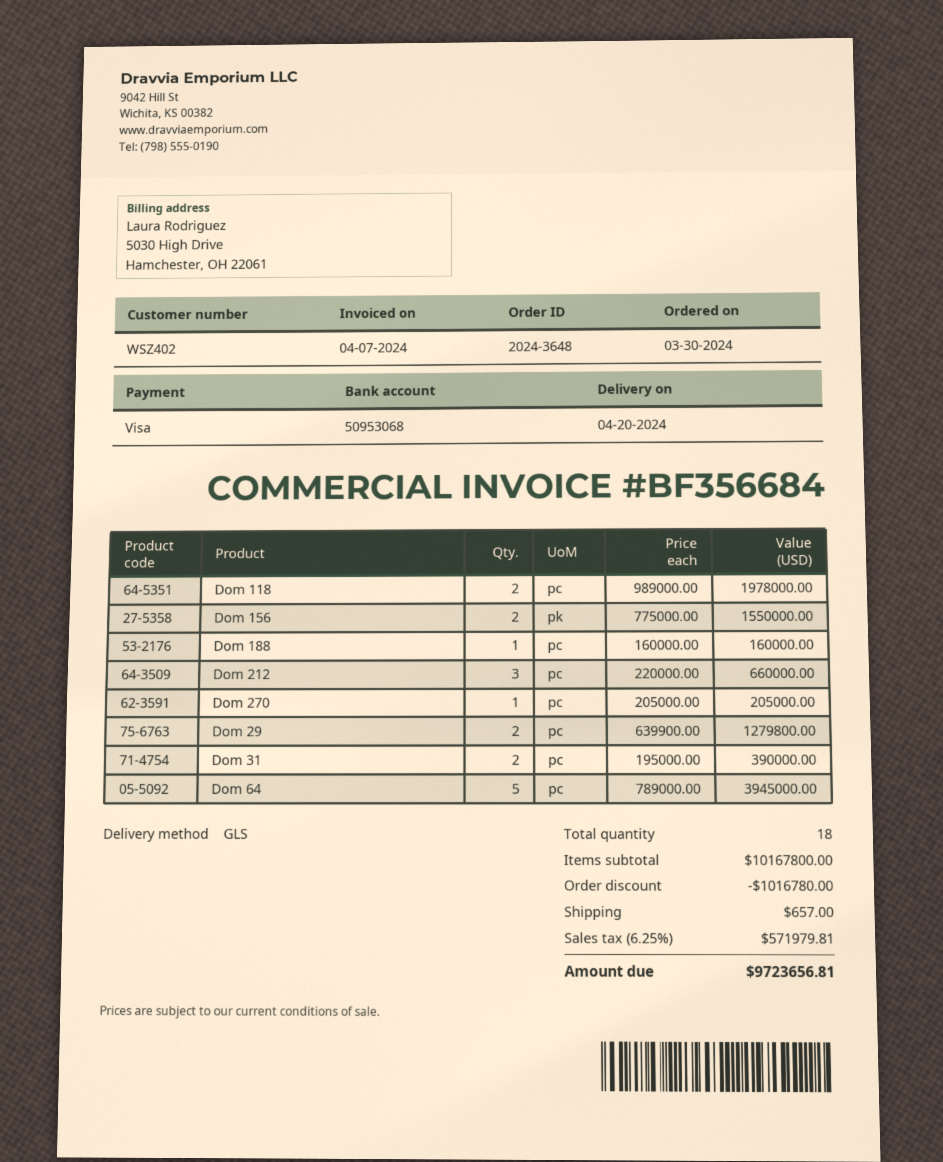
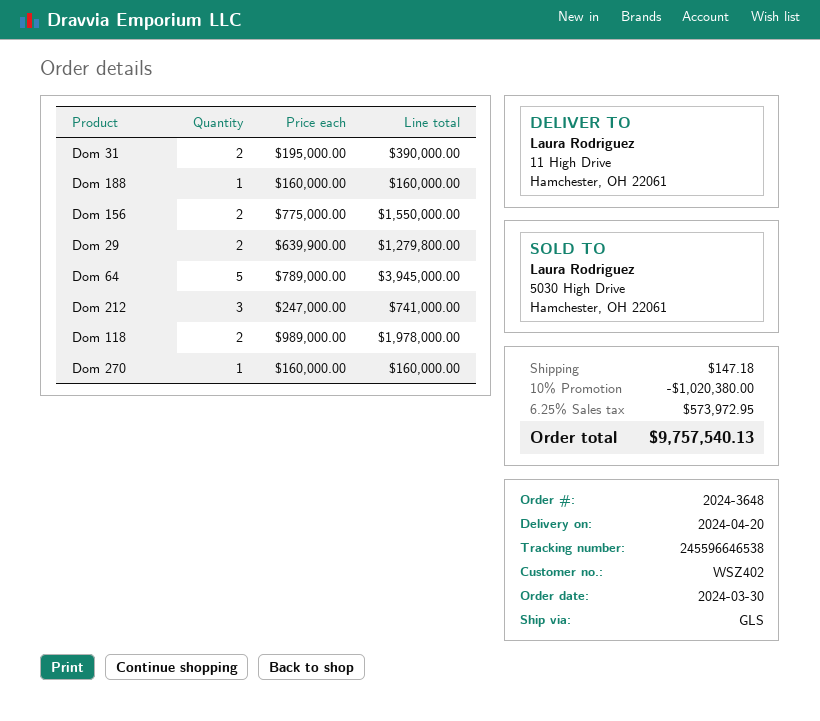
Dom 212: 3 x 220000.00 = 660000.00 -> 3 x 247000.00 = 741000.00
Dom 270: 1 x 205000.00 = 205000.00 -> 1 x 160000.00 = 160000.00
discount: 1016780.00 -> 1020380.00
shipping: 657.00 -> 147.18
tax: 6.25% = 571979.81 -> 6.25% = 573972.95
total: 9723656.81 -> 9757540.13

